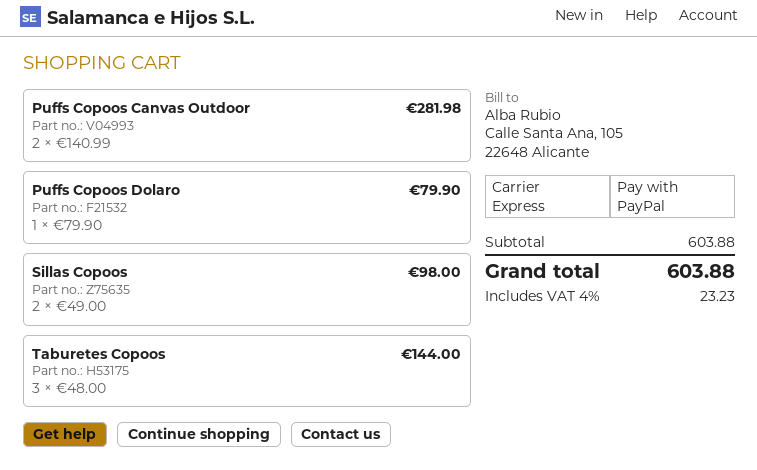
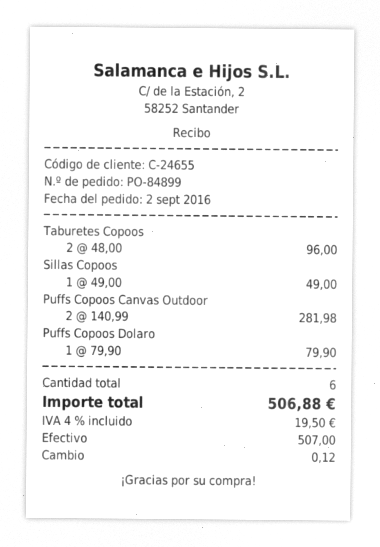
payment method: PayPal -> cash
Sillas Copoos: 2 x 49.00 = 98.00 -> 1 x 49.00 = 49.00
Taburetes Copoos: 3 x 48.00 = 144.00 -> 2 x 48.00 = 96.00
tax: 4% = 23.23 -> 4% = 19.50
total: 603.88 -> 506.88

